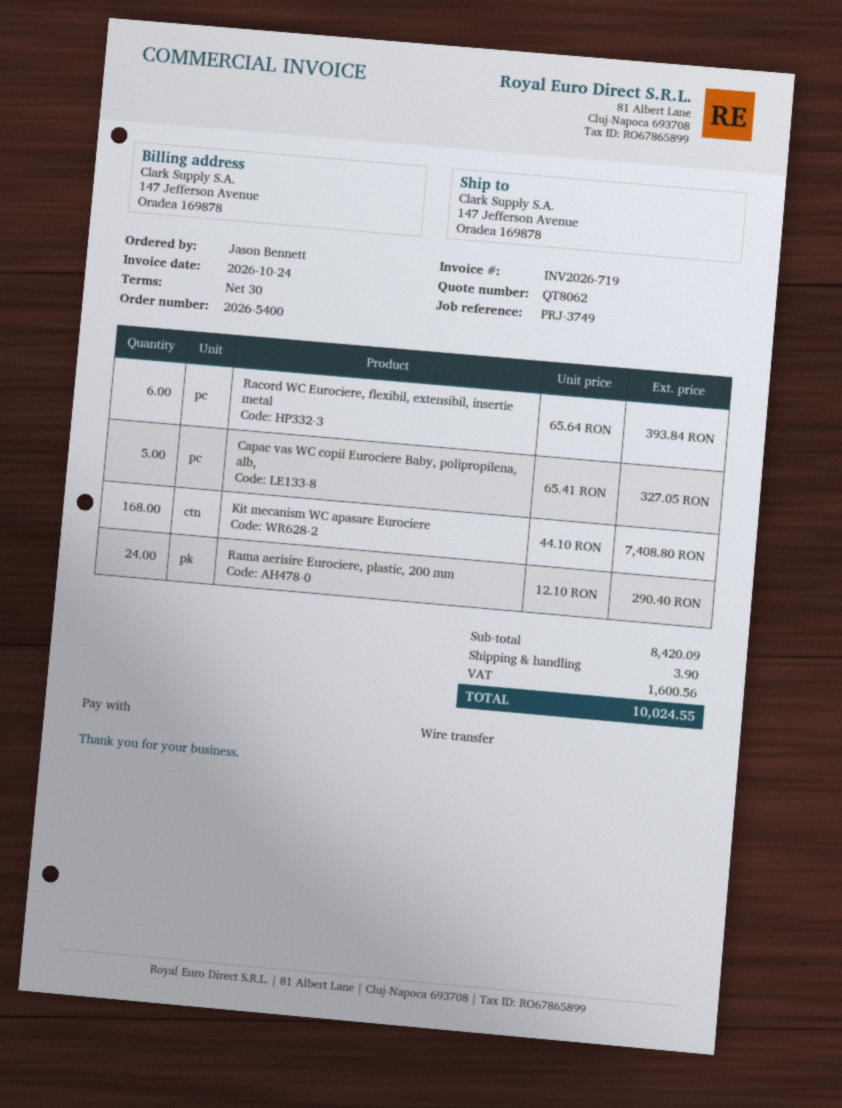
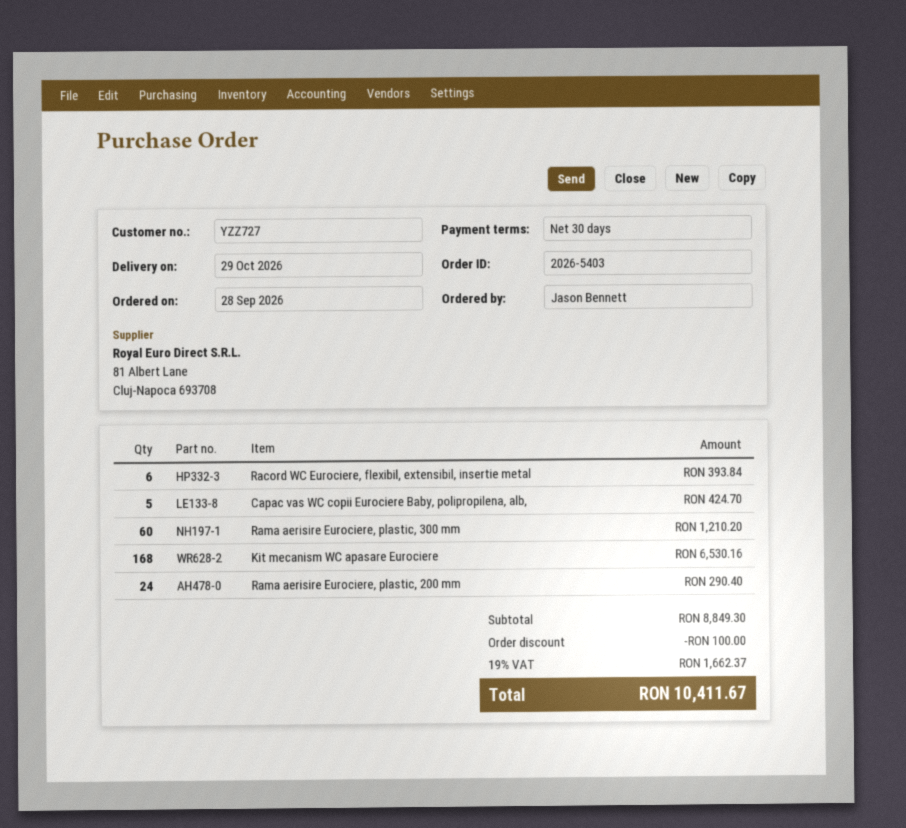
order number: 2026-5400 -> 2026-5403
Capac vas WC copii Eurociere Baby, polipropilena, alb,: 5 for 327.05 -> 5 for 424.70
Kit mecanism WC apasare Eurociere: 168 for 7408.80 -> 168 for 6530.16
Rama aerisire Eurociere, plastic, 300 mm: none -> 60 for 1210.20
subtotal: 8420.09 -> 8849.30
discount: none -> 100.00
shipping: 3.90 -> none
tax: 1600.56 -> 1662.37
total: 10024.55 -> 10411.67

